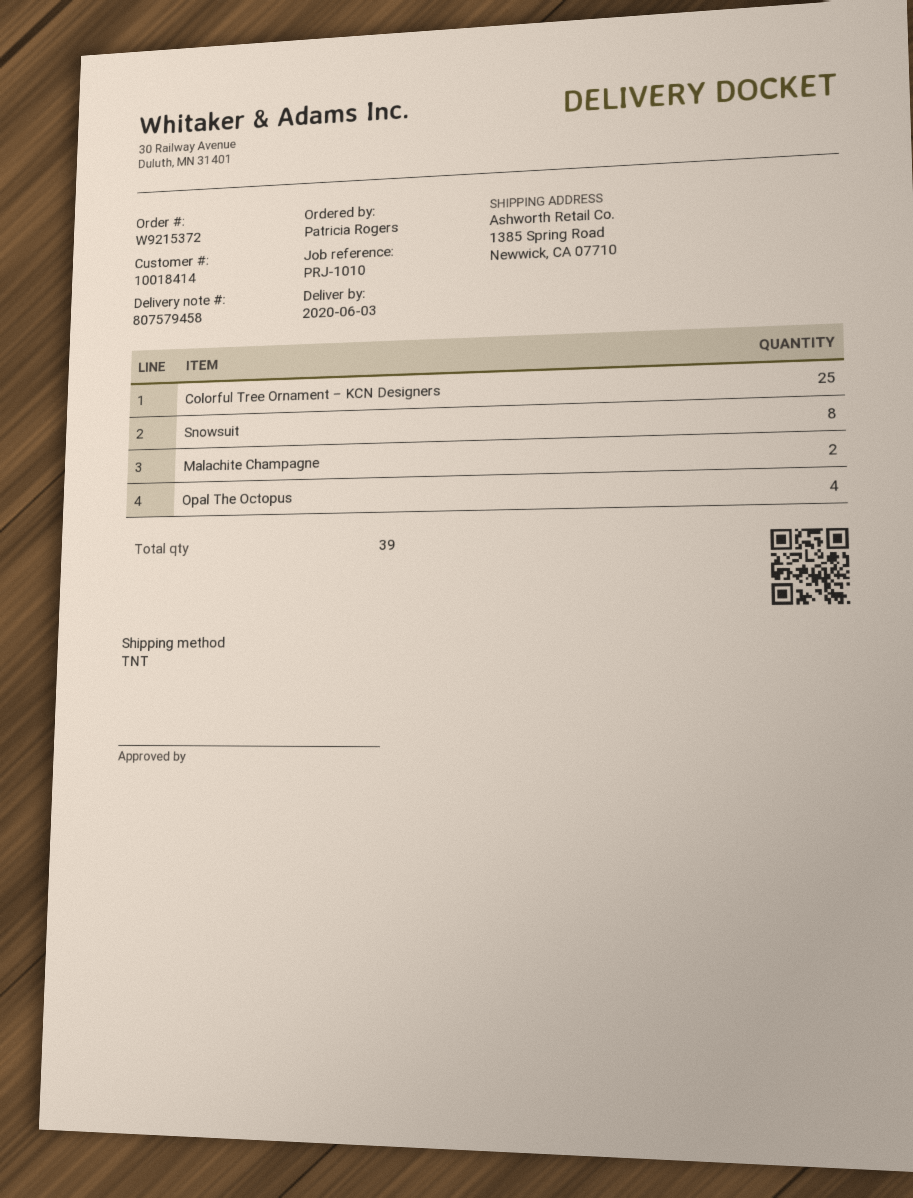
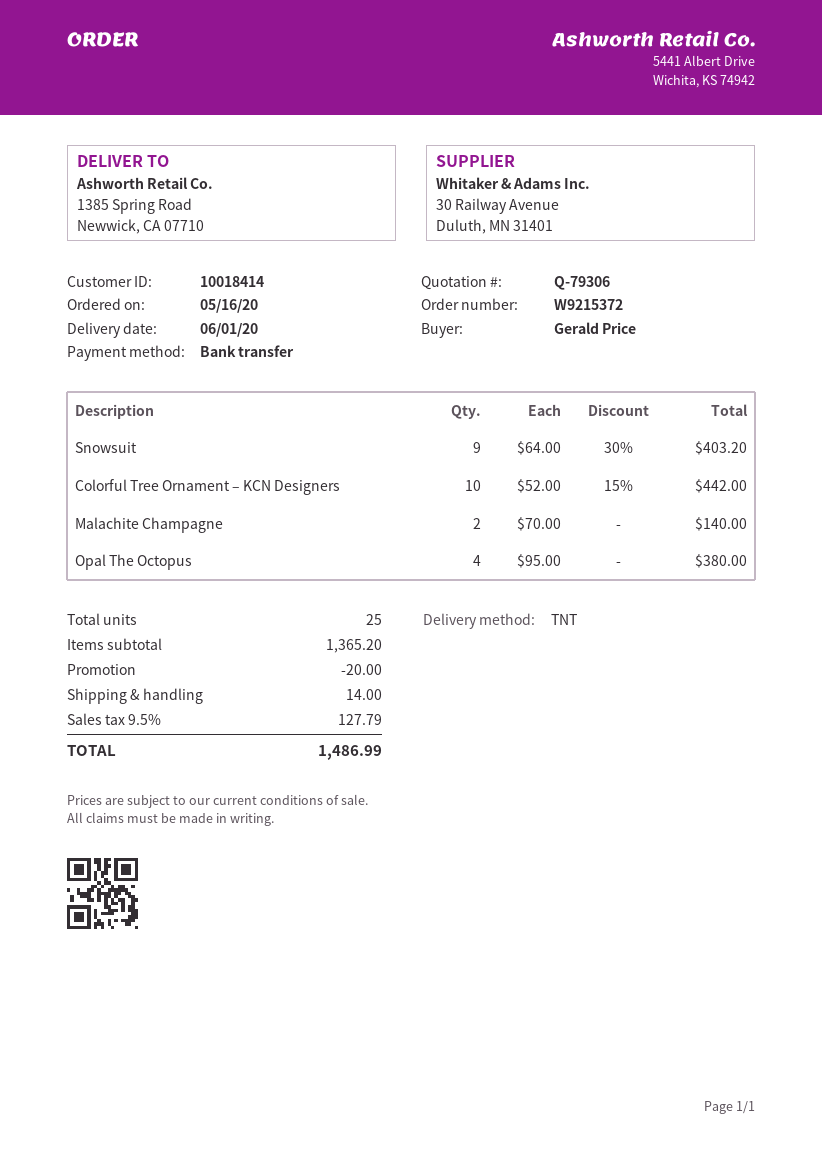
delivery date: 2020-06-03 -> 2020-06-01
ordered by: Patricia Rogers -> Gerald Price
Colorful Tree Ornament – KCN Designers: 25 -> 10
Snowsuit: 8 -> 9
total quantity: 39 -> 25

